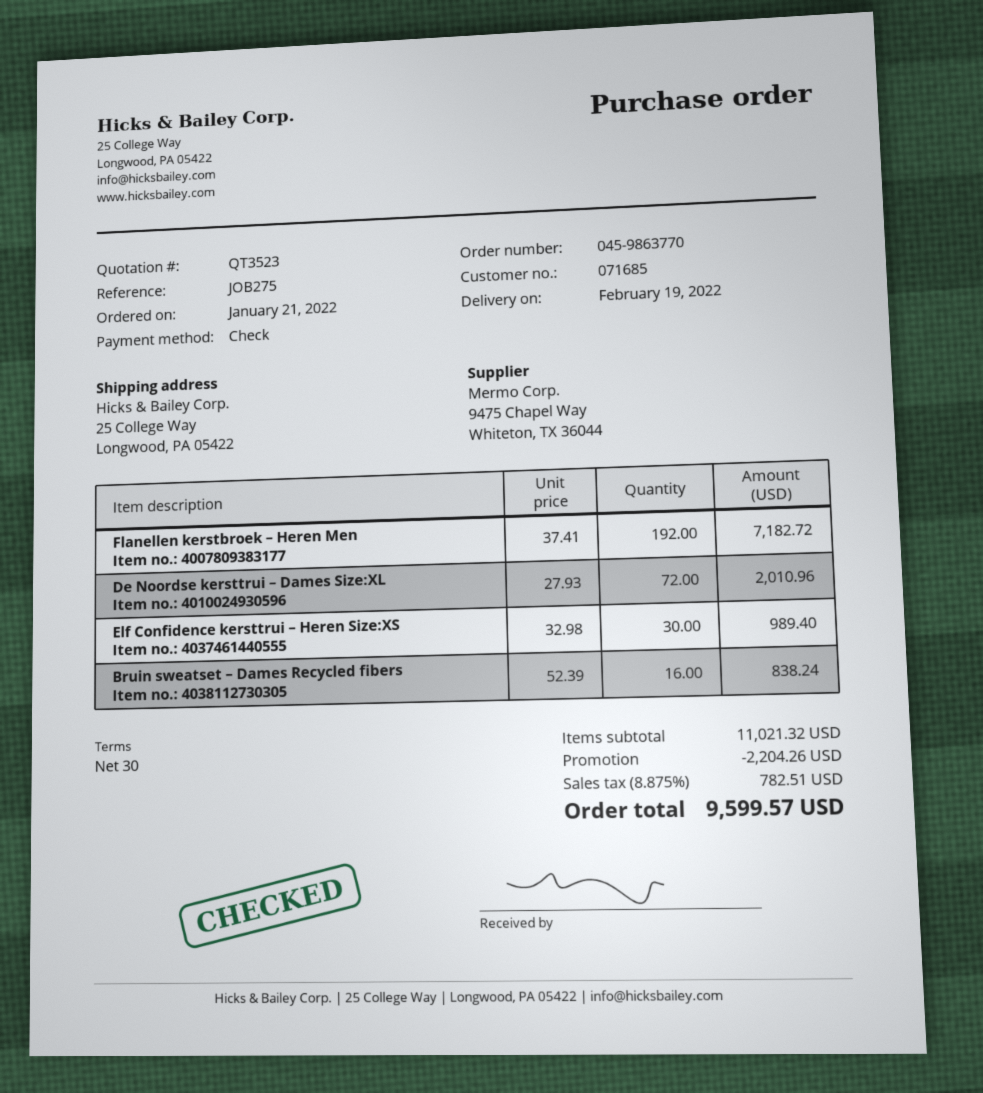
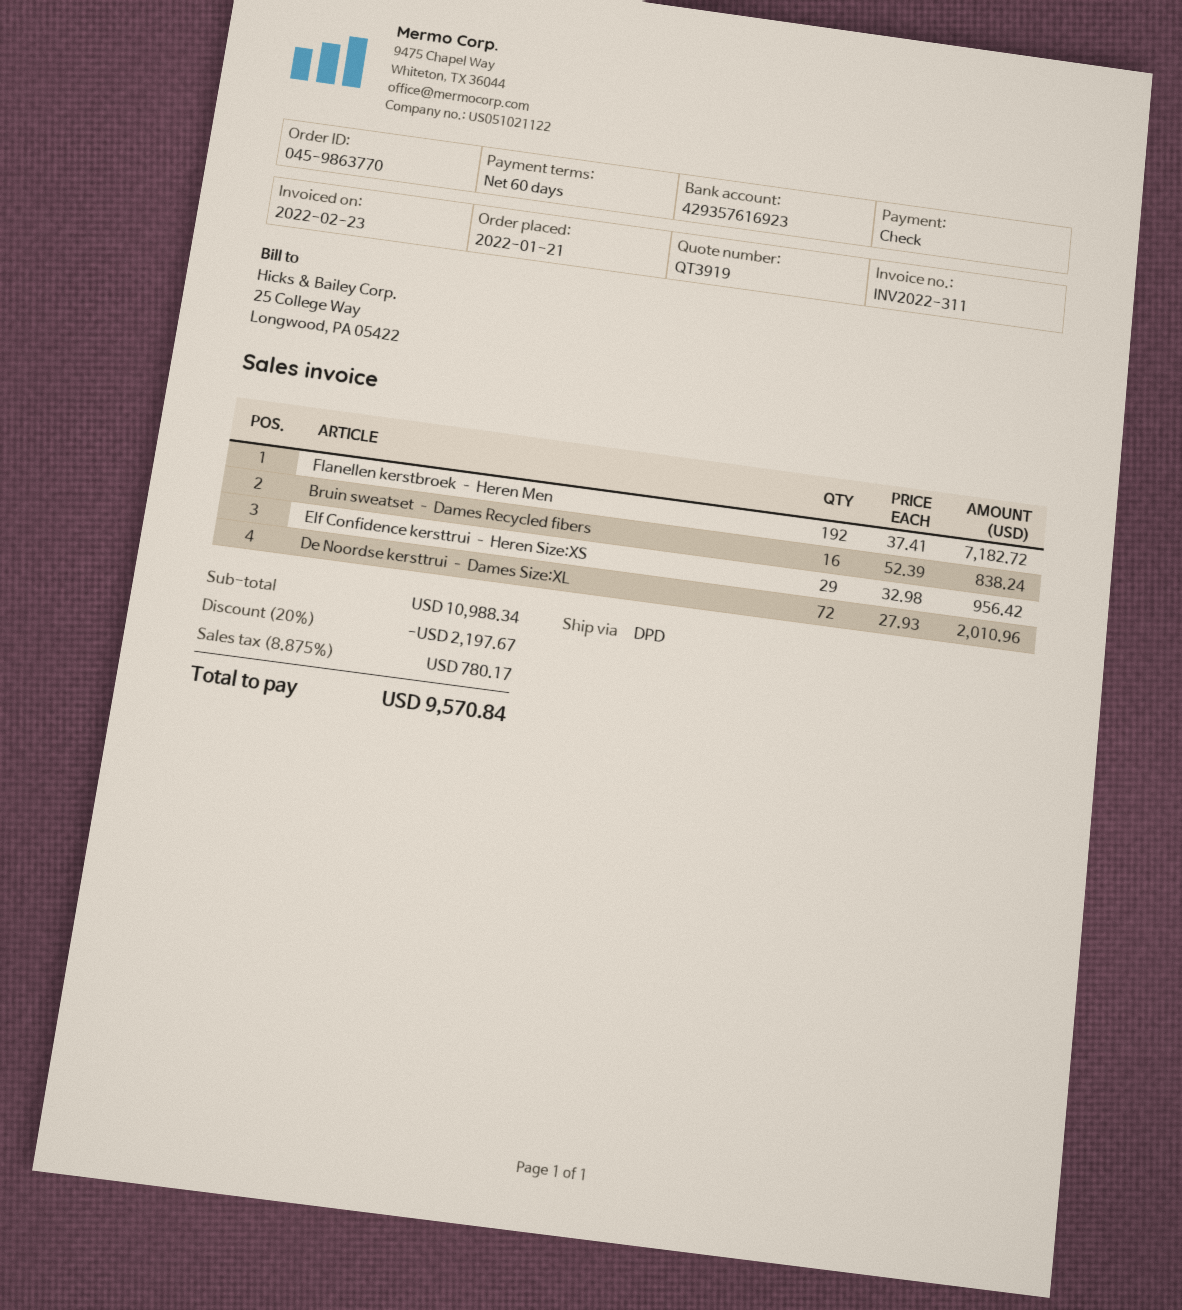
quote number: QT3523 -> QT3919
payment terms: 30 days -> 60 days
Elf Confidence kersttrui – Heren Size:XS: 30 x 32.98 = 989.40 -> 29 x 32.98 = 956.42
subtotal: 11021.32 -> 10988.34
discount: 2204.26 -> 2197.67
tax: 8.875% = 782.51 -> 8.875% = 780.17
total: 9599.57 -> 9570.84

